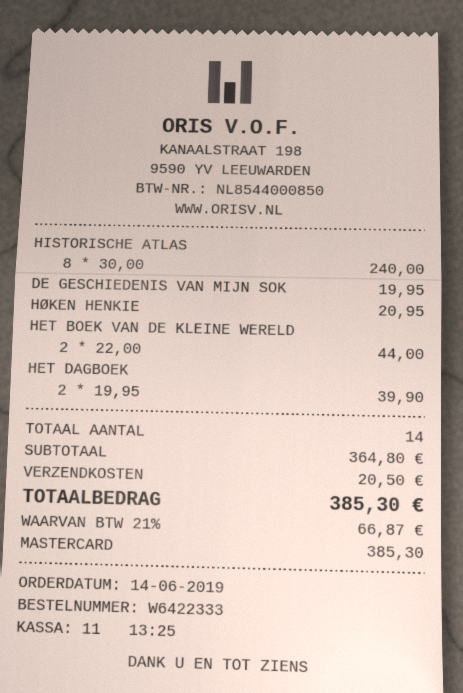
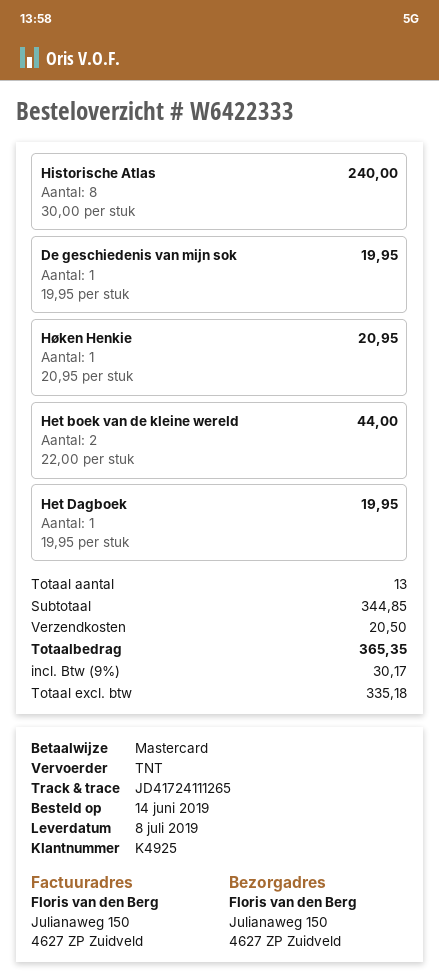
HET DAGBOEK: 2 x 19.95 = 39.90 -> 1 x 19.95 = 19.95
total quantity: 14 -> 13
subtotal: 364.80 -> 344.85
tax: 21% = 66.87 -> 9% = 30.17
total: 385.30 -> 365.35

